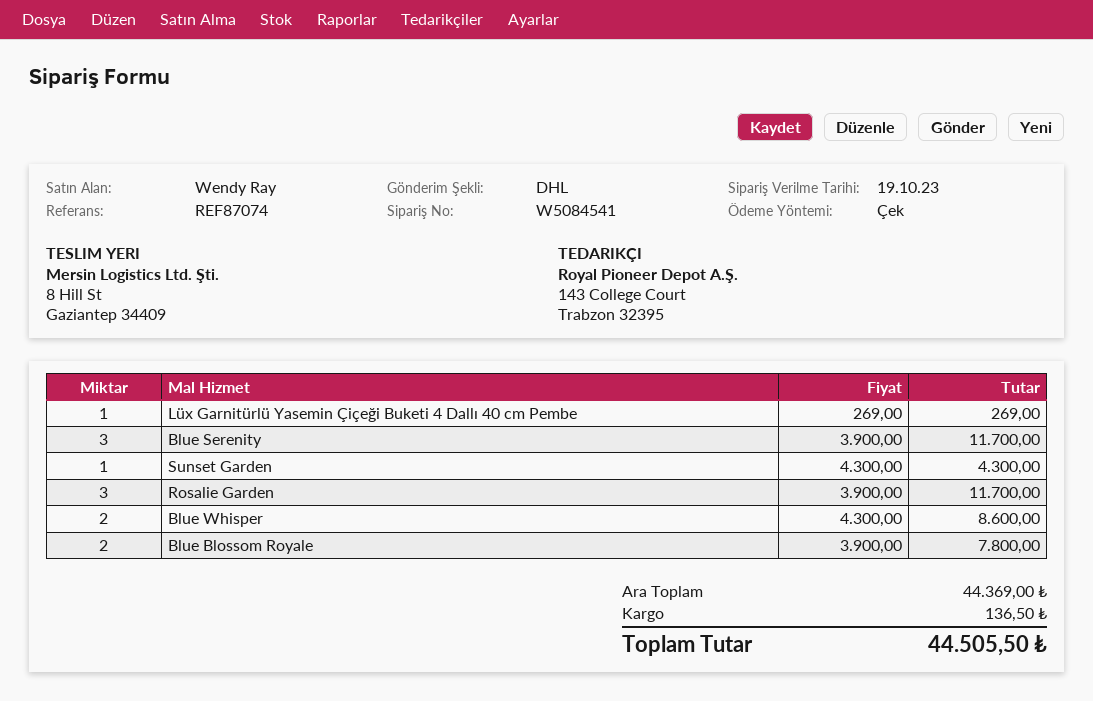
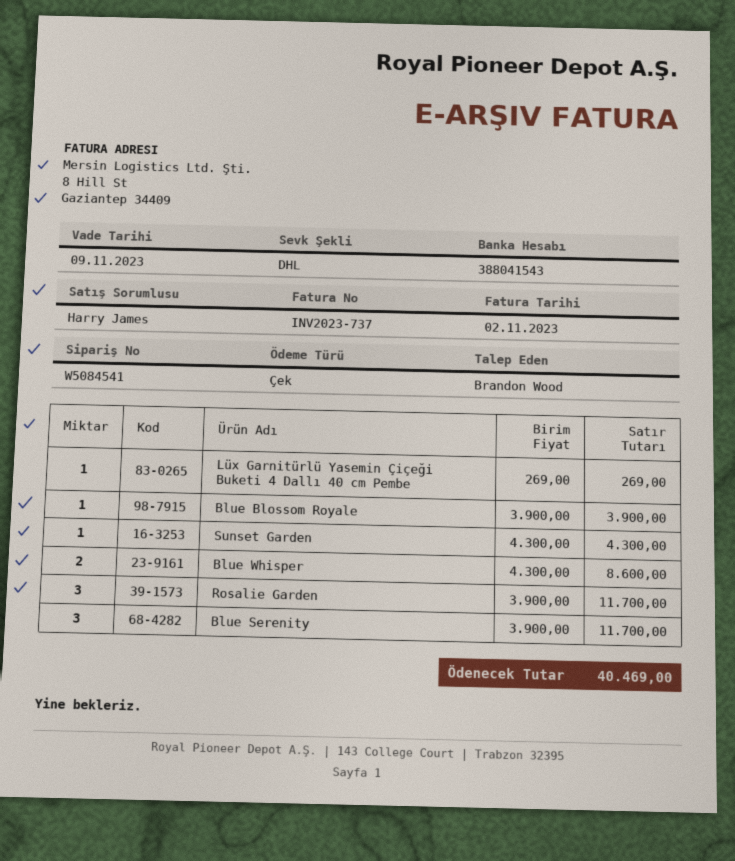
ordered by: Wendy Ray -> Brandon Wood
Blue Blossom Royale: 2 x 3900.00 = 7800.00 -> 1 x 3900.00 = 3900.00
shipping: 136.50 -> none
total: 44505.50 -> 40469.00

